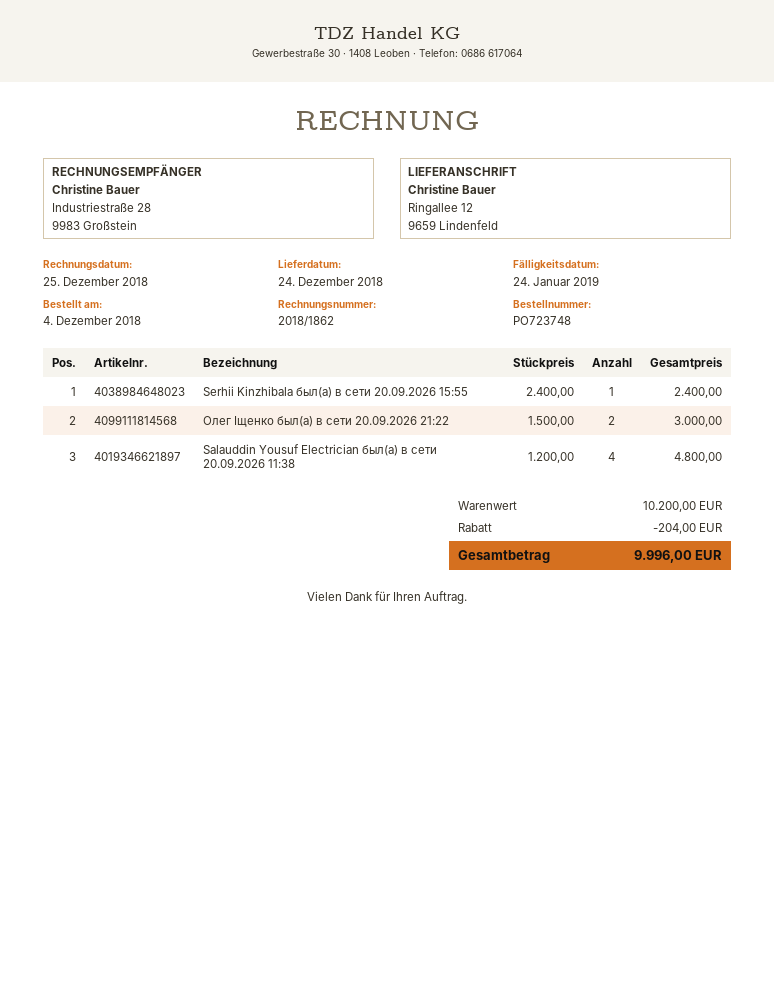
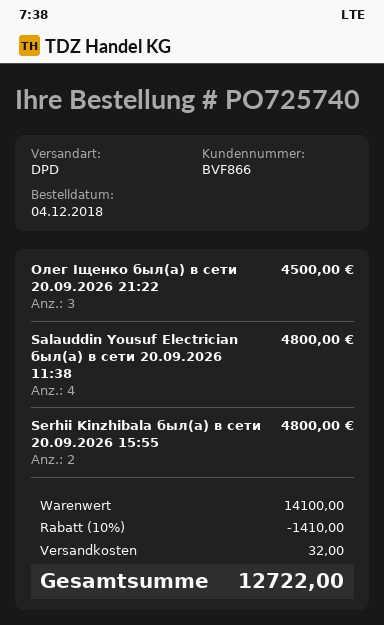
order number: PO723748 -> PO725740
Serhii Kinzhibala был(а) в сети 20.09.2026 15:55: 1 for 2400.00 -> 2 for 4800.00
Олег Іщенко был(а) в сети 20.09.2026 21:22: 2 for 3000.00 -> 3 for 4500.00
subtotal: 10200.00 -> 14100.00
discount: 204.00 -> 1410.00
shipping: none -> 32.00
total: 9996.00 -> 12722.00

